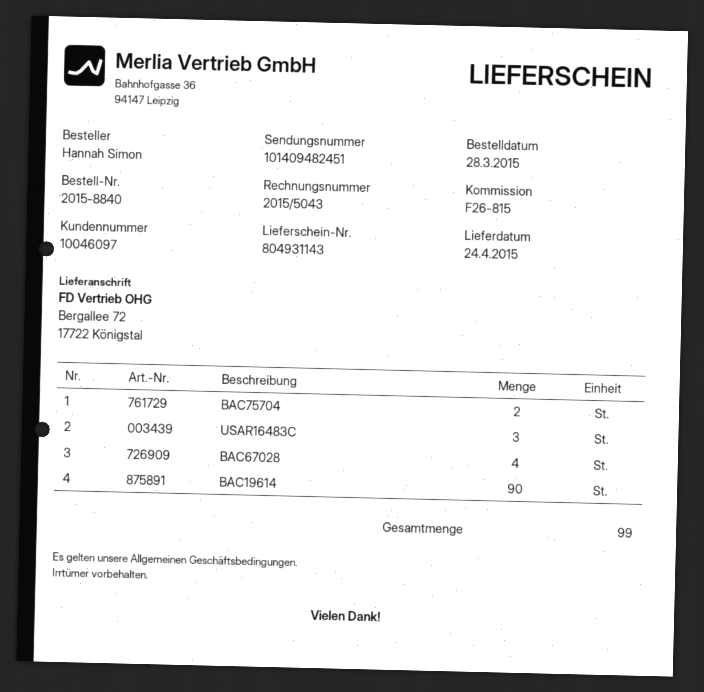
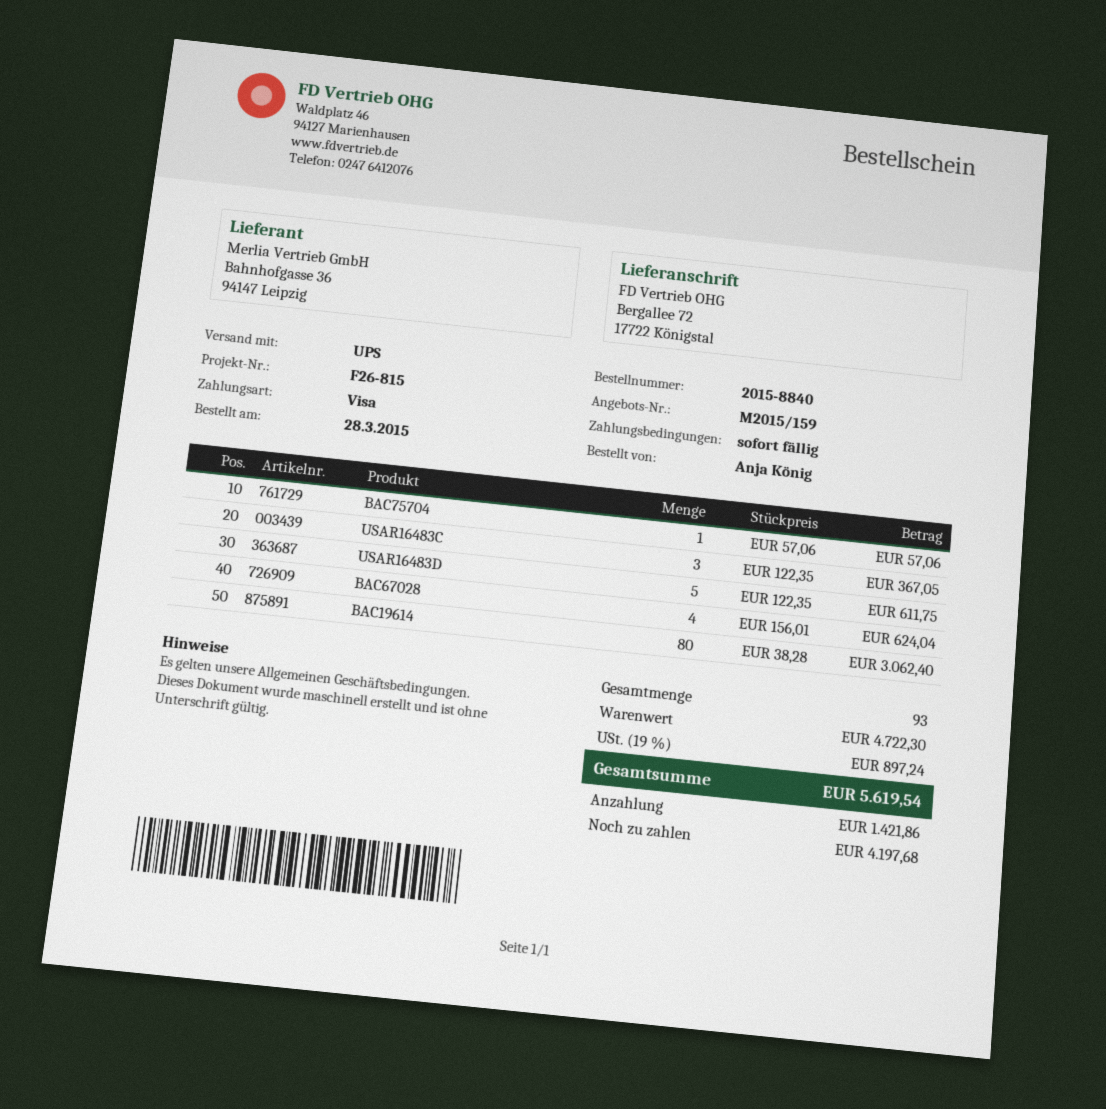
ordered by: Hannah Simon -> Anja König
BAC75704: 2 -> 1
BAC19614: 90 -> 80
USAR16483D: none -> 5
total quantity: 99 -> 93

